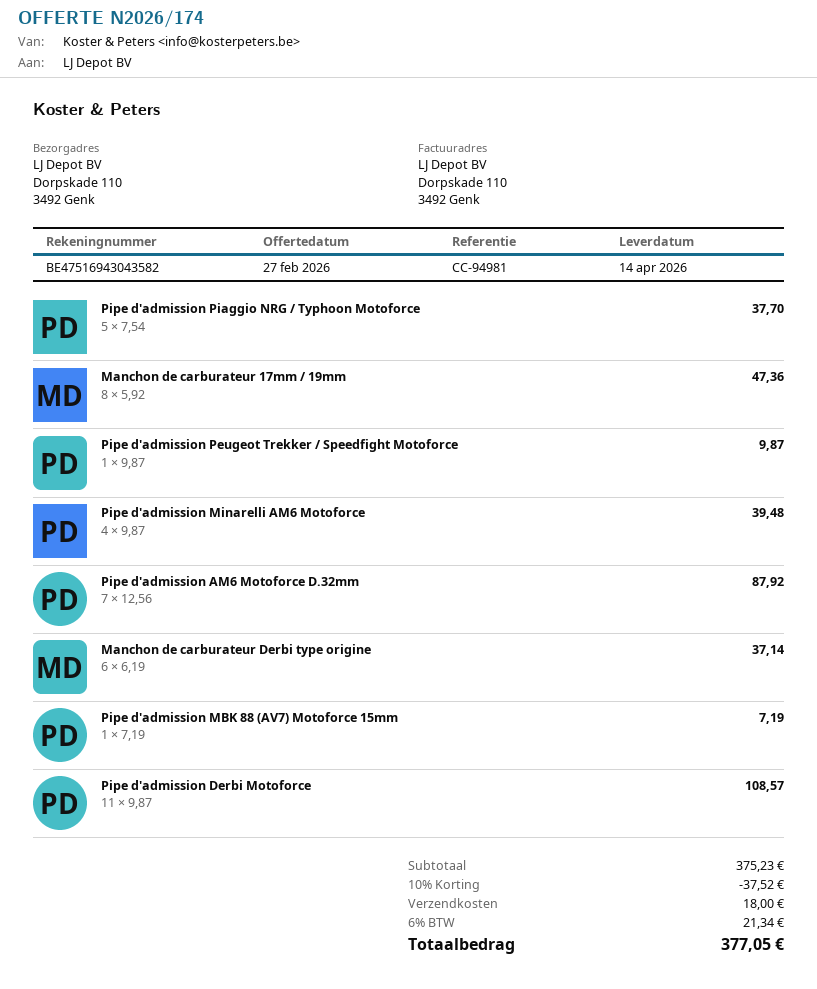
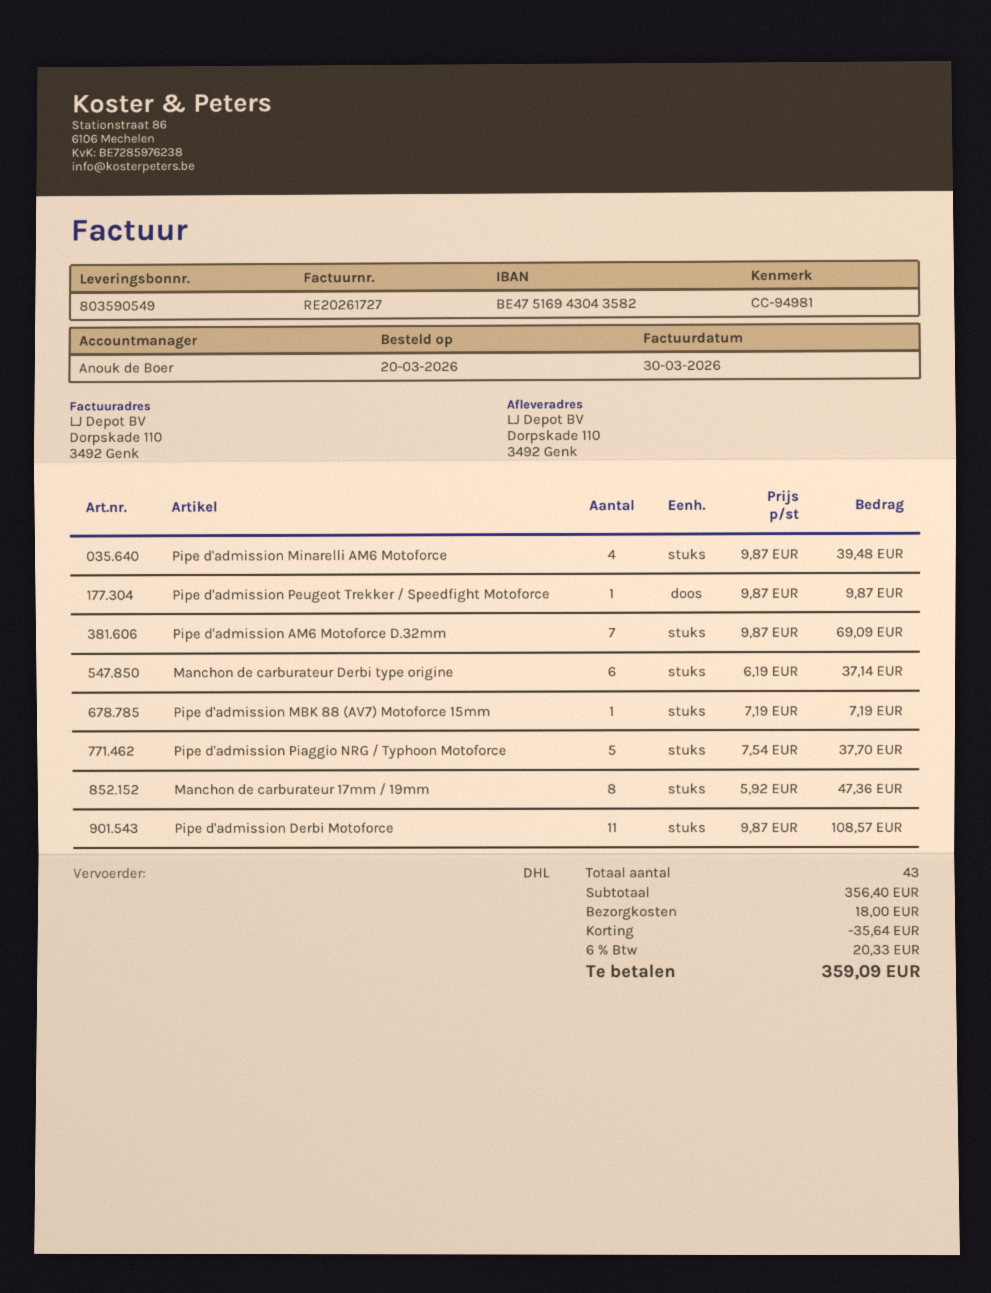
Pipe d'admission AM6 Motoforce D.32mm: 7 x 12.56 = 87.92 -> 7 x 9.87 = 69.09
subtotal: 375.23 -> 356.40
discount: 37.52 -> 35.64
tax: 6% = 21.34 -> 6% = 20.33
total: 377.05 -> 359.09

